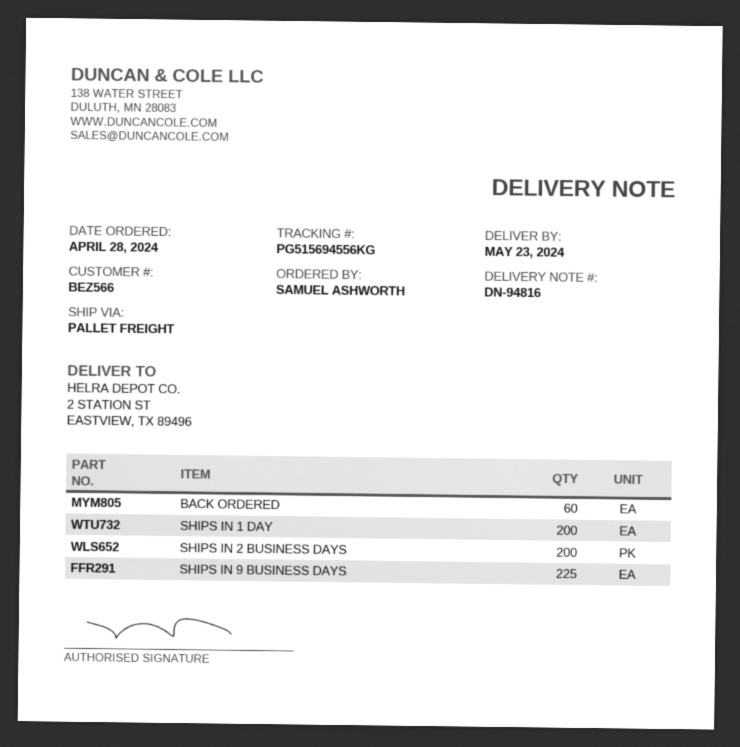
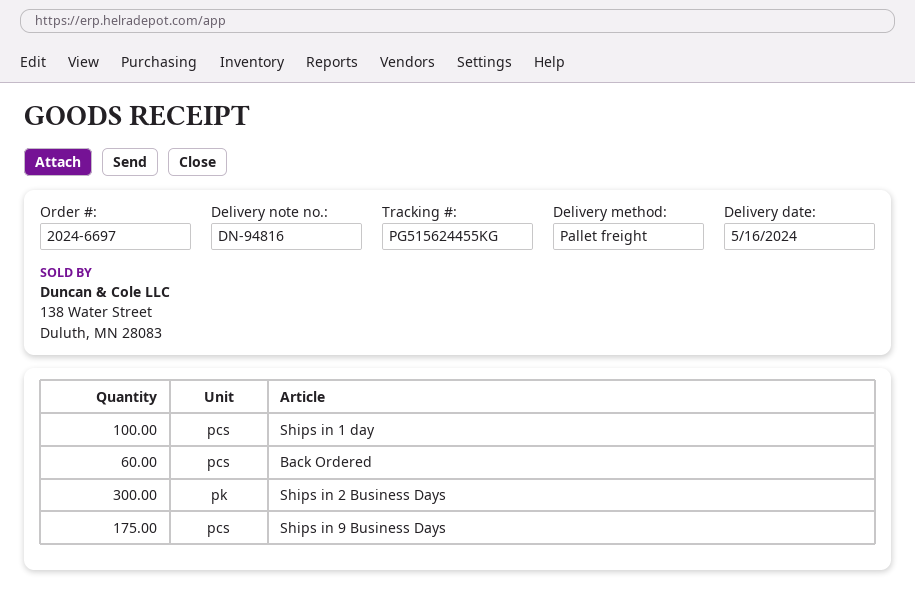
delivery date: 2024-05-23 -> 2024-05-16
tracking number: PG515694556KG -> PG515624455KG
SHIPS IN 1 DAY: 200 -> 100
SHIPS IN 2 BUSINESS DAYS: 200 -> 300
SHIPS IN 9 BUSINESS DAYS: 225 -> 175

